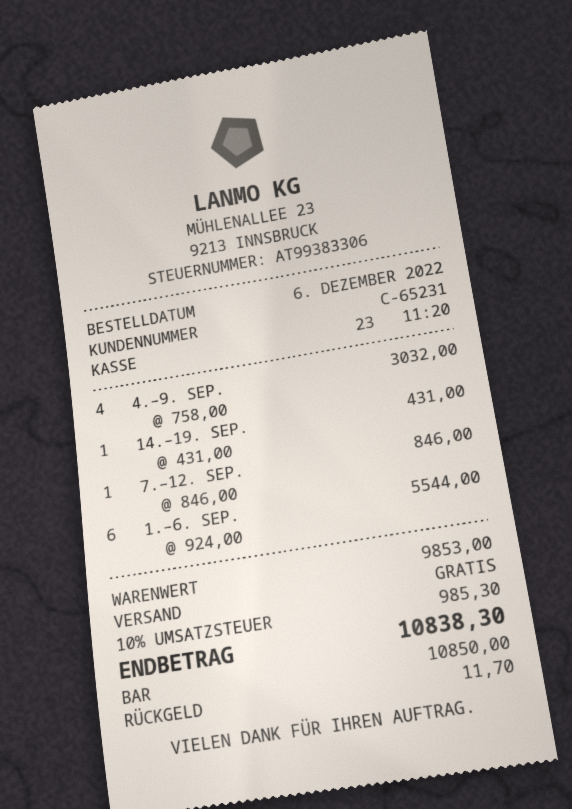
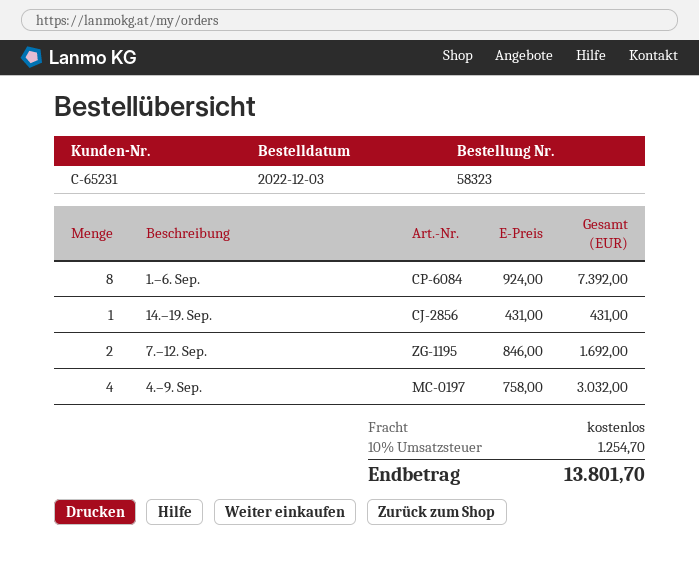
order date: 2022-12-06 -> 2022-12-03
7.–12. SEP.: 1 x 846.00 = 846.00 -> 2 x 846.00 = 1692.00
1.–6. SEP.: 6 x 924.00 = 5544.00 -> 8 x 924.00 = 7392.00
tax: 10% = 985.30 -> 10% = 1254.70
total: 10838.30 -> 13801.70

